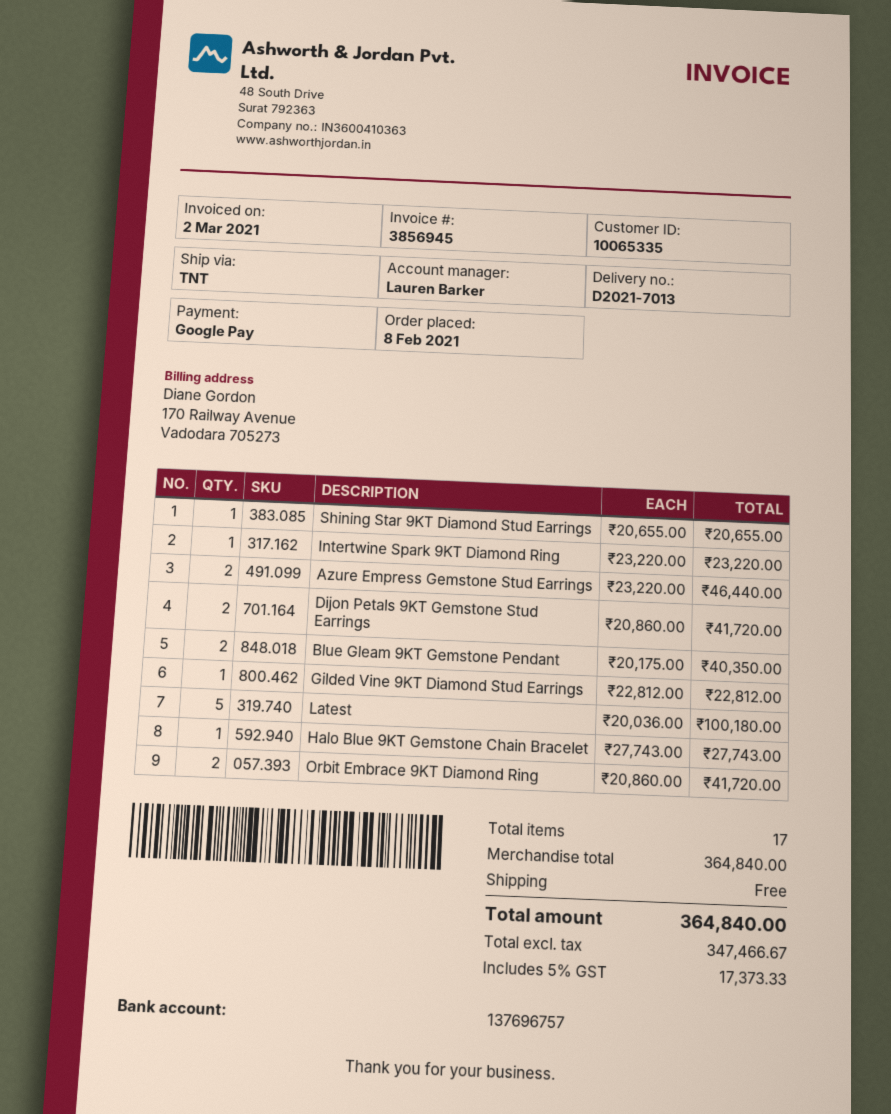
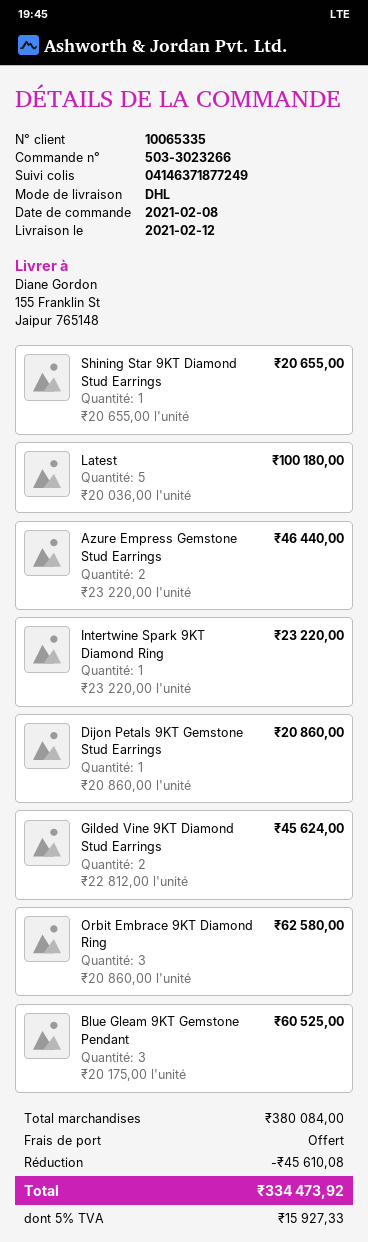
shipping method: TNT -> DHL
Dijon Petals 9KT Gemstone Stud Earrings: 2 x 20860.00 = 41720.00 -> 1 x 20860.00 = 20860.00
Blue Gleam 9KT Gemstone Pendant: 2 x 20175.00 = 40350.00 -> 3 x 20175.00 = 60525.00
Gilded Vine 9KT Diamond Stud Earrings: 1 x 22812.00 = 22812.00 -> 2 x 22812.00 = 45624.00
Halo Blue 9KT Gemstone Chain Bracelet: 1 x 27743.00 = 27743.00 -> none
Orbit Embrace 9KT Diamond Ring: 2 x 20860.00 = 41720.00 -> 3 x 20860.00 = 62580.00
subtotal: 364840.00 -> 380084.00
discount: none -> 45610.08
tax: 5% = 17373.33 -> 5% = 15927.33
total: 364840.00 -> 334473.92

